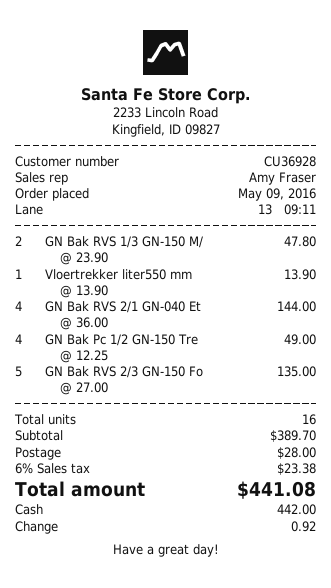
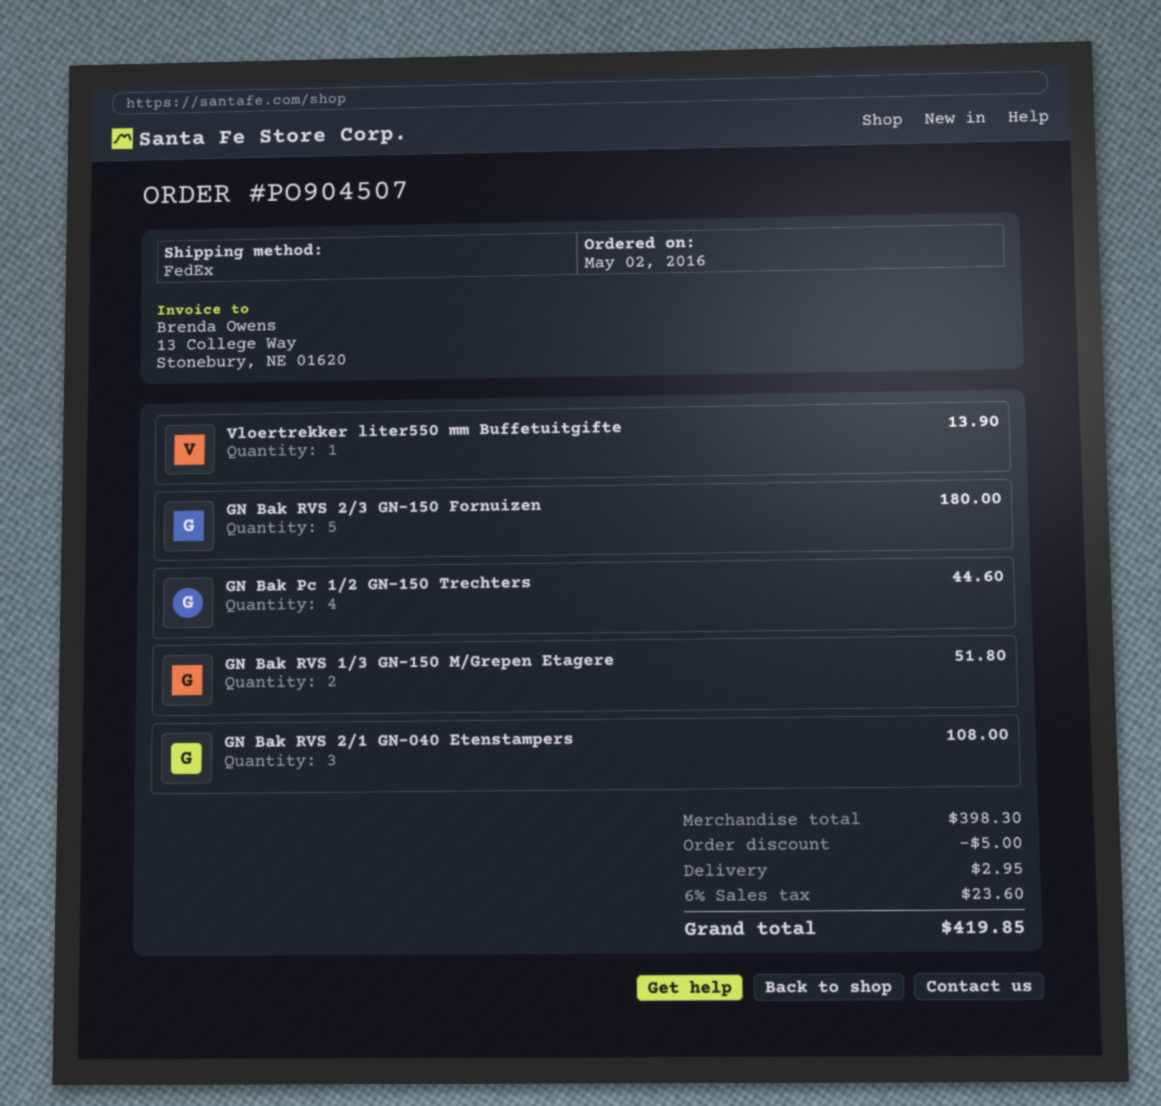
order date: 2016-05-09 -> 2016-05-02
GN Bak RVS 1/3 GN-150 M/: 2 for 47.80 -> 2 for 51.80
GN Bak RVS 2/1 GN-040 Et: 4 for 144.00 -> 3 for 108.00
GN Bak Pc 1/2 GN-150 Tre: 4 for 49.00 -> 4 for 44.60
GN Bak RVS 2/3 GN-150 Fo: 5 for 135.00 -> 5 for 180.00
subtotal: 389.70 -> 398.30
discount: none -> 5.00
shipping: 28.00 -> 2.95
tax: 6% = 23.38 -> 6% = 23.60
total: 441.08 -> 419.85

